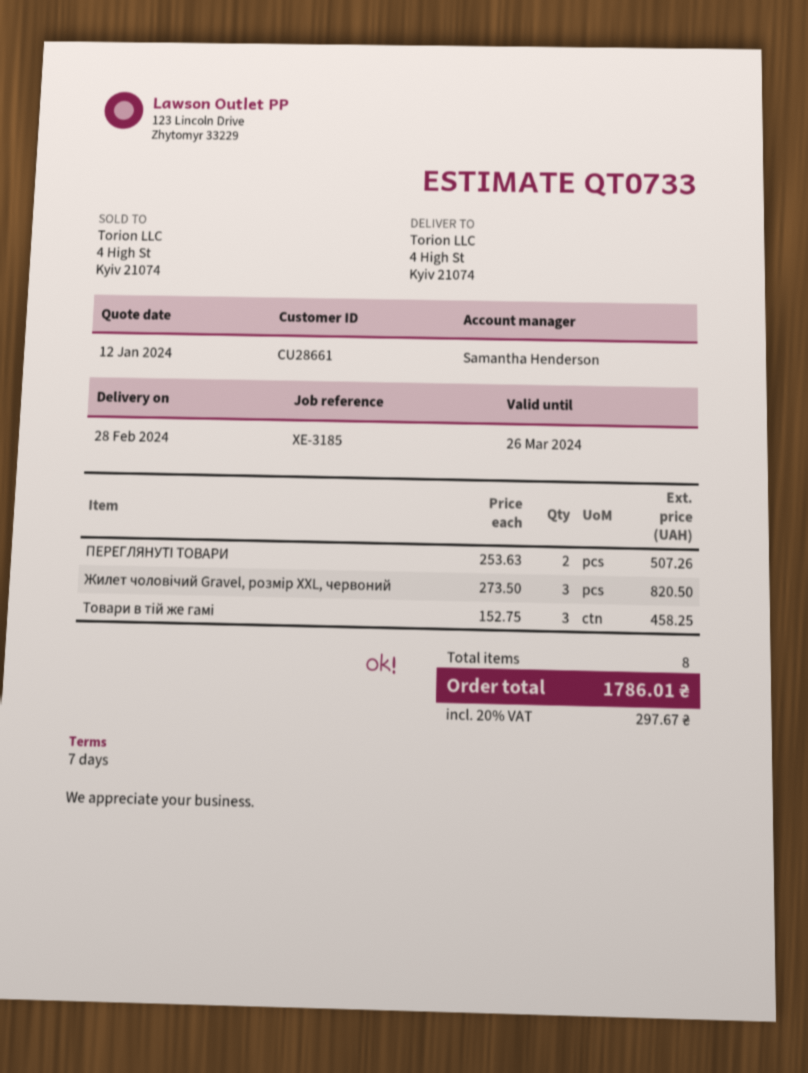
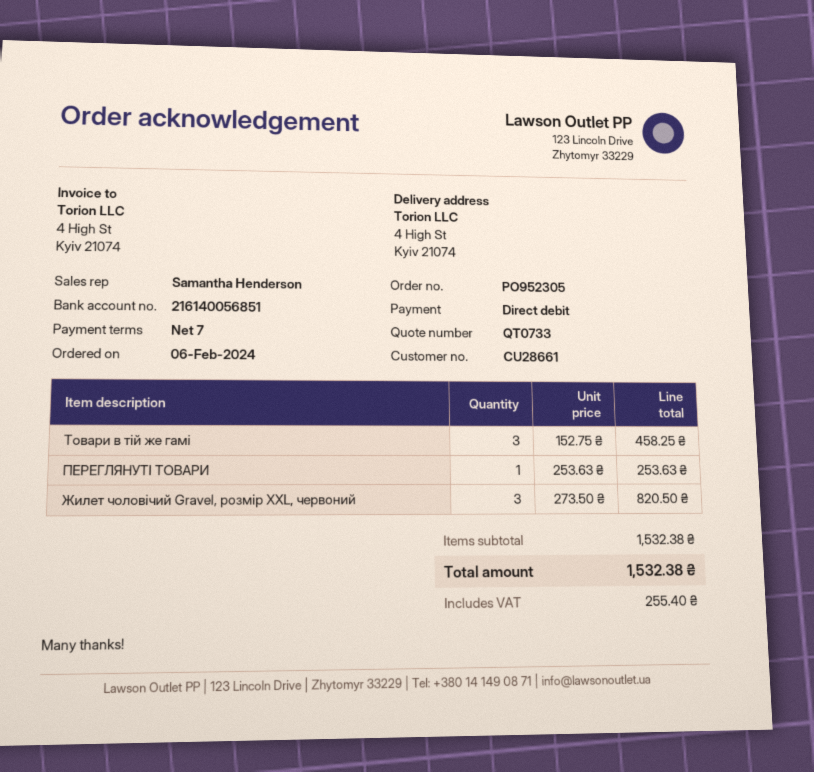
ПЕРЕГЛЯНУТІ ТОВАРИ: 2 x 253.63 = 507.26 -> 1 x 253.63 = 253.63
tax: 297.67 -> 255.40
total: 1786.01 -> 1532.38

